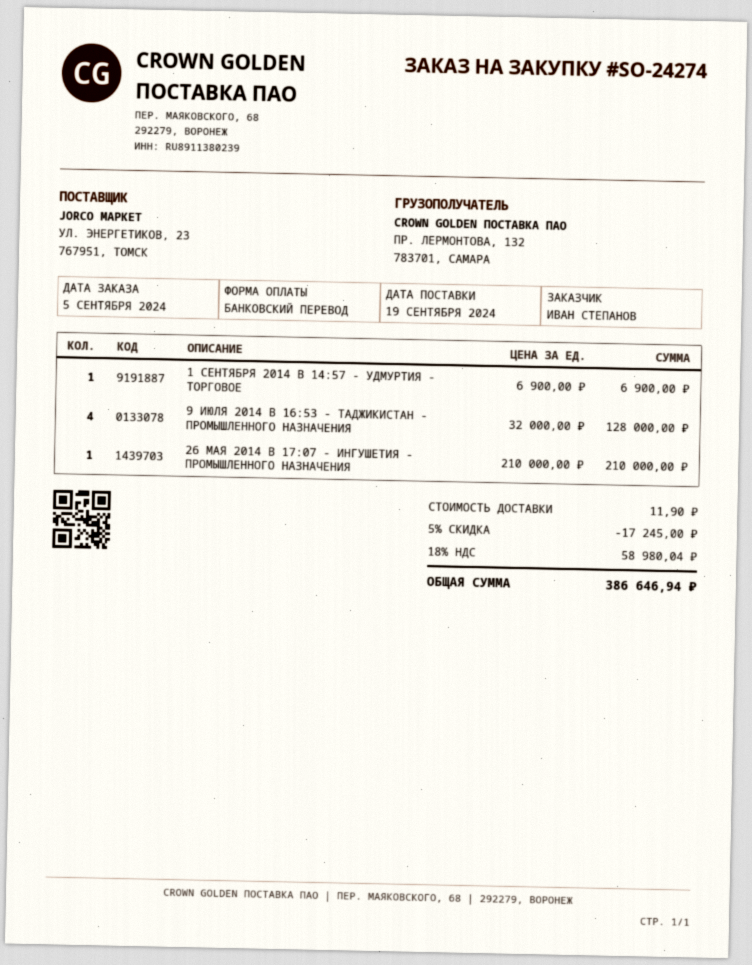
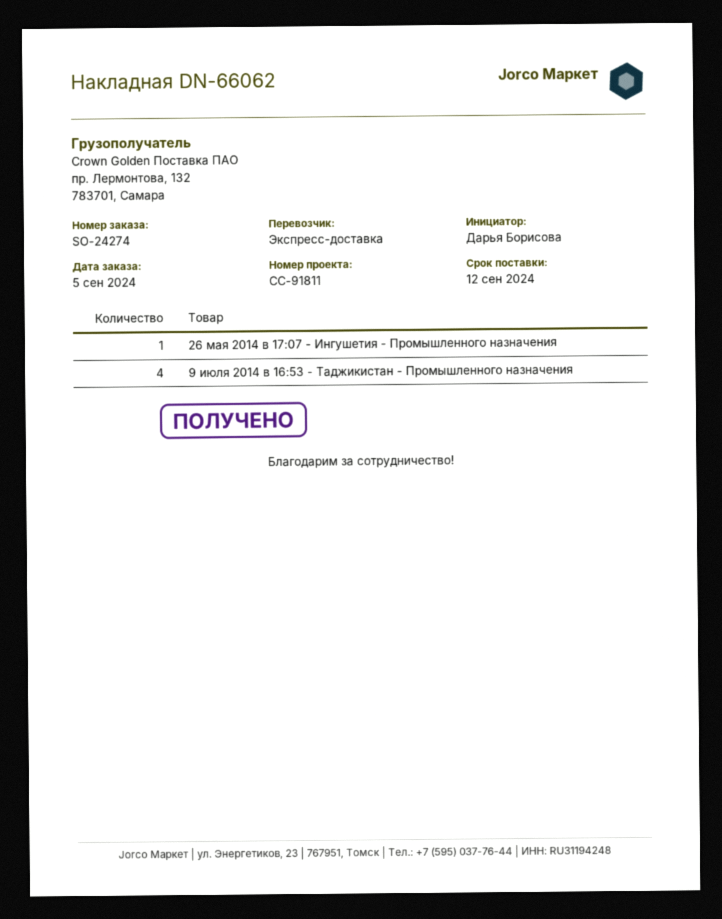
delivery date: 2024-09-19 -> 2024-09-12
ordered by: ИВАН СТЕПАНОВ -> Дарья Борисова
1 СЕНТЯБРЯ 2014 В 14:57 - УДМУРТИЯ - ТОРГОВОЕ: 1 -> none

